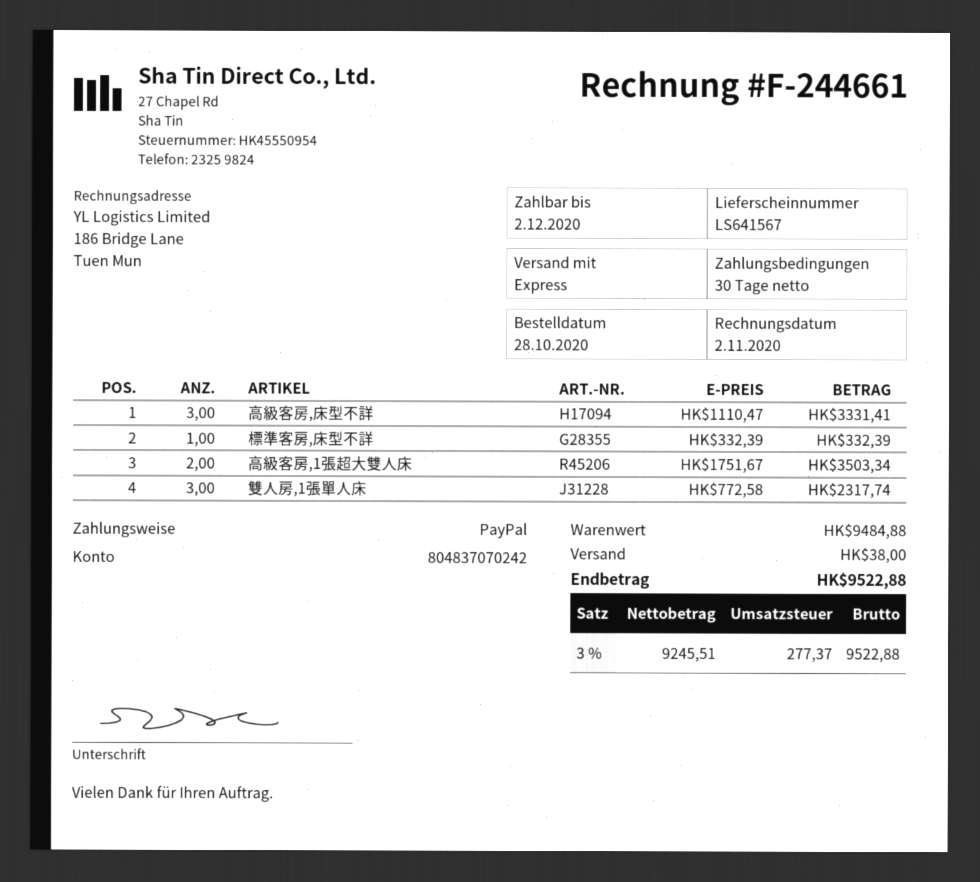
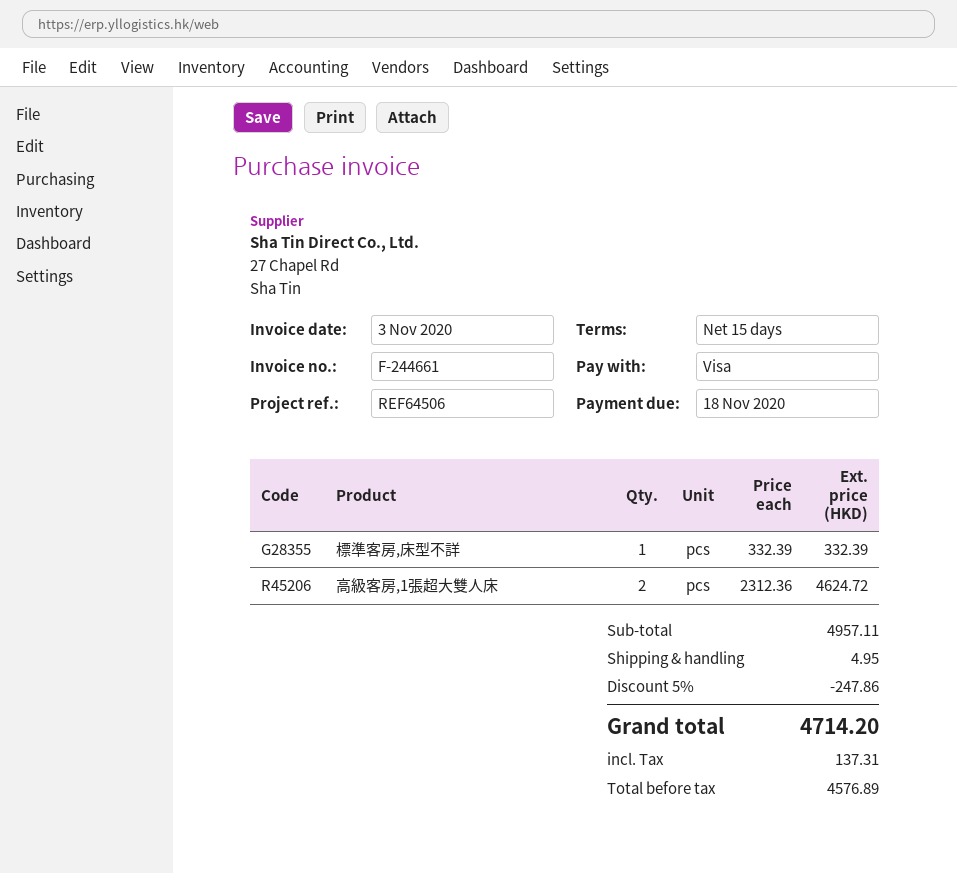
invoice date: 2020-11-02 -> 2020-11-03
payment terms: 30 days -> 15 days
due date: 2020-12-02 -> 2020-11-18
payment method: PayPal -> Visa
高級客房,床型不詳: 3 x 1110.47 = 3331.41 -> none
高級客房,1張超大雙人床: 2 x 1751.67 = 3503.34 -> 2 x 2312.36 = 4624.72
雙人房,1張單人床: 3 x 772.58 = 2317.74 -> none
subtotal: 9484.88 -> 4957.11
discount: none -> 5% = 247.86
shipping: 38.00 -> 4.95
net: 9245.51 -> 4576.89
tax: 277.37 -> 137.31
total: 9522.88 -> 4714.20

